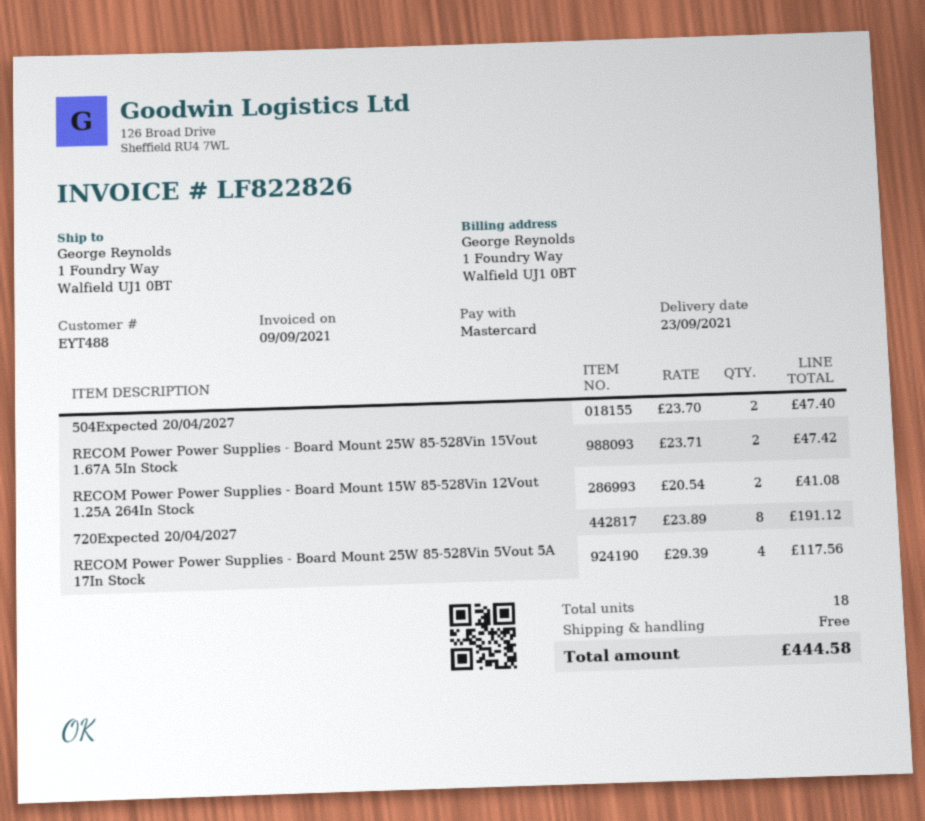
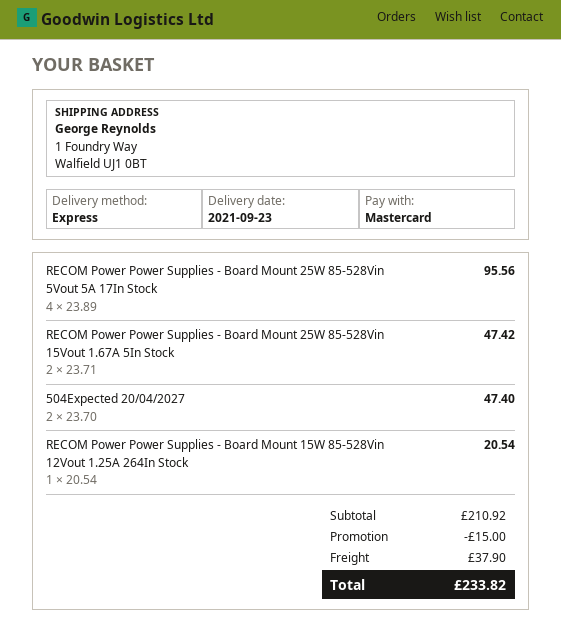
RECOM Power Power Supplies - Board Mount 15W 85-528Vin 12Vout 1.25A 264In Stock: 2 x 20.54 = 41.08 -> 1 x 20.54 = 20.54
720Expected 20/04/2027: 8 x 23.89 = 191.12 -> none
RECOM Power Power Supplies - Board Mount 25W 85-528Vin 5Vout 5A 17In Stock: 4 x 29.39 = 117.56 -> 4 x 23.89 = 95.56
discount: none -> 15.00
shipping: 0.00 -> 37.90
total: 444.58 -> 233.82

